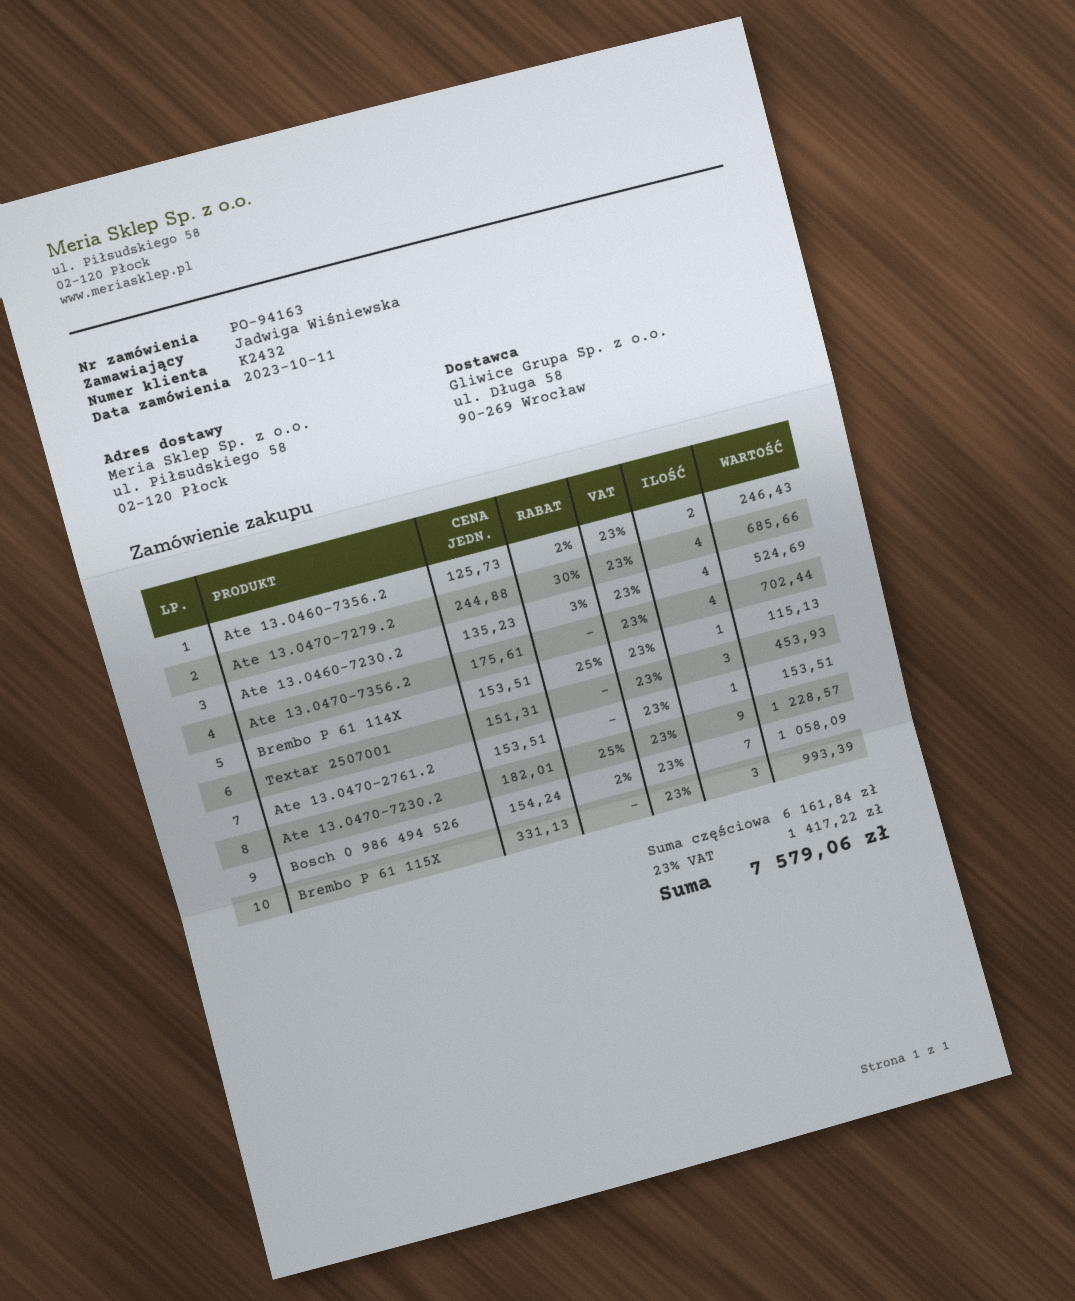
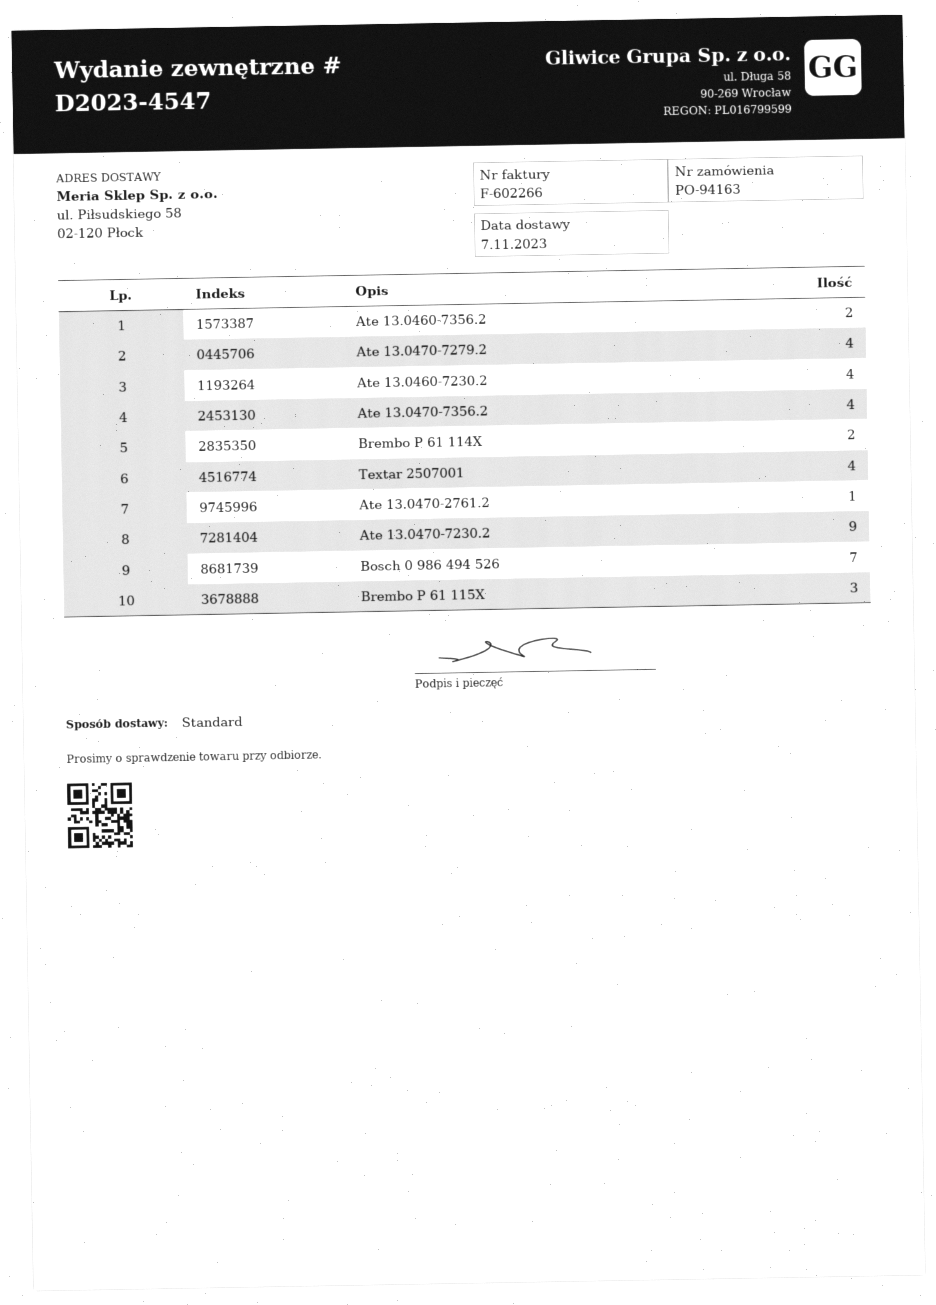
Brembo P 61 114X: 1 -> 2
Textar 2507001: 3 -> 4

